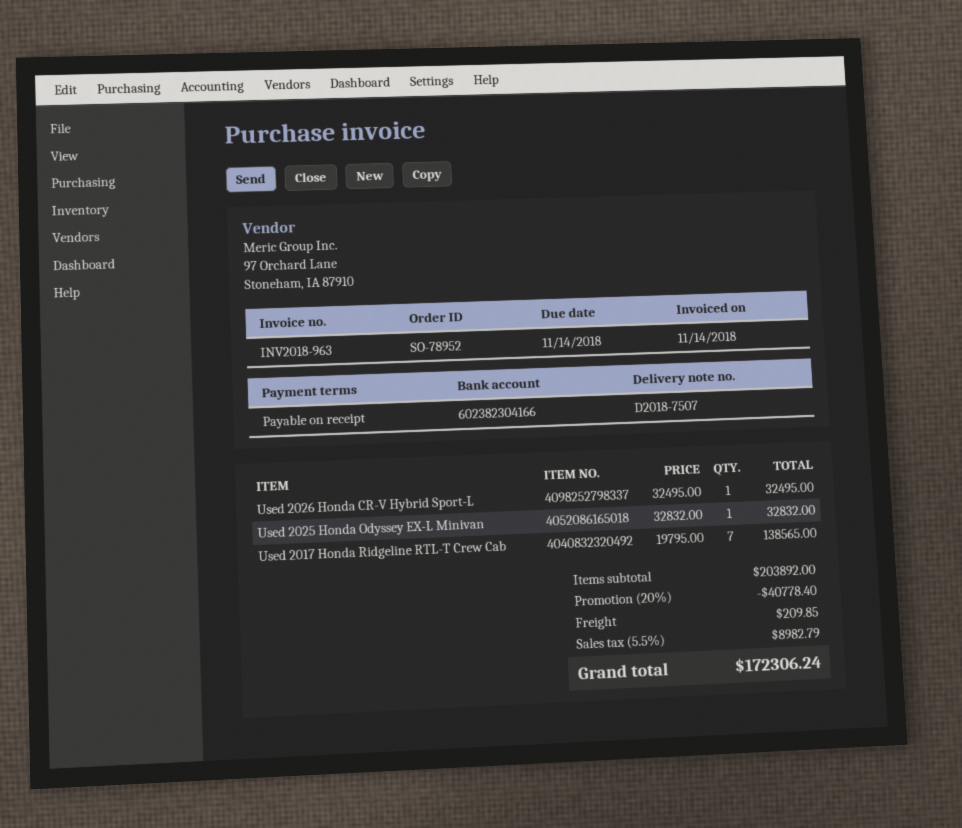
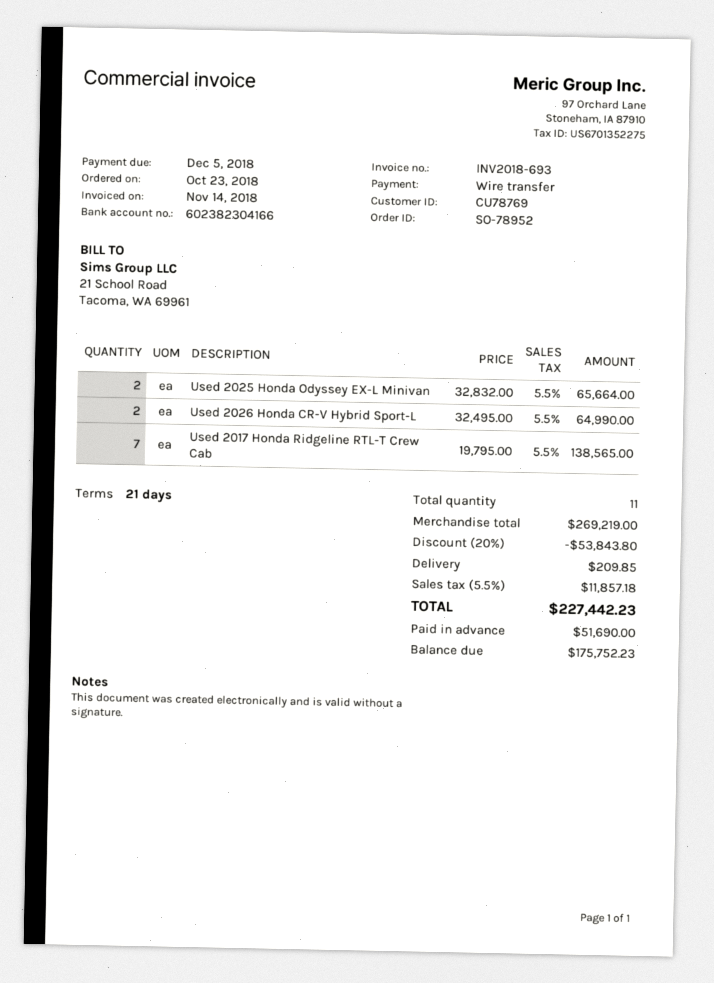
invoice number: INV2018-963 -> INV2018-693
payment terms: on receipt -> 21 days
due date: 2018-11-14 -> 2018-12-05
Used 2026 Honda CR-V Hybrid Sport-L: 1 x 32495.00 = 32495.00 -> 2 x 32495.00 = 64990.00
Used 2025 Honda Odyssey EX-L Minivan: 1 x 32832.00 = 32832.00 -> 2 x 32832.00 = 65664.00
subtotal: 203892.00 -> 269219.00
discount: 20% = 40778.40 -> 20% = 53843.80
tax: 5.5% = 8982.79 -> 5.5% = 11857.18
total: 172306.24 -> 227442.23

